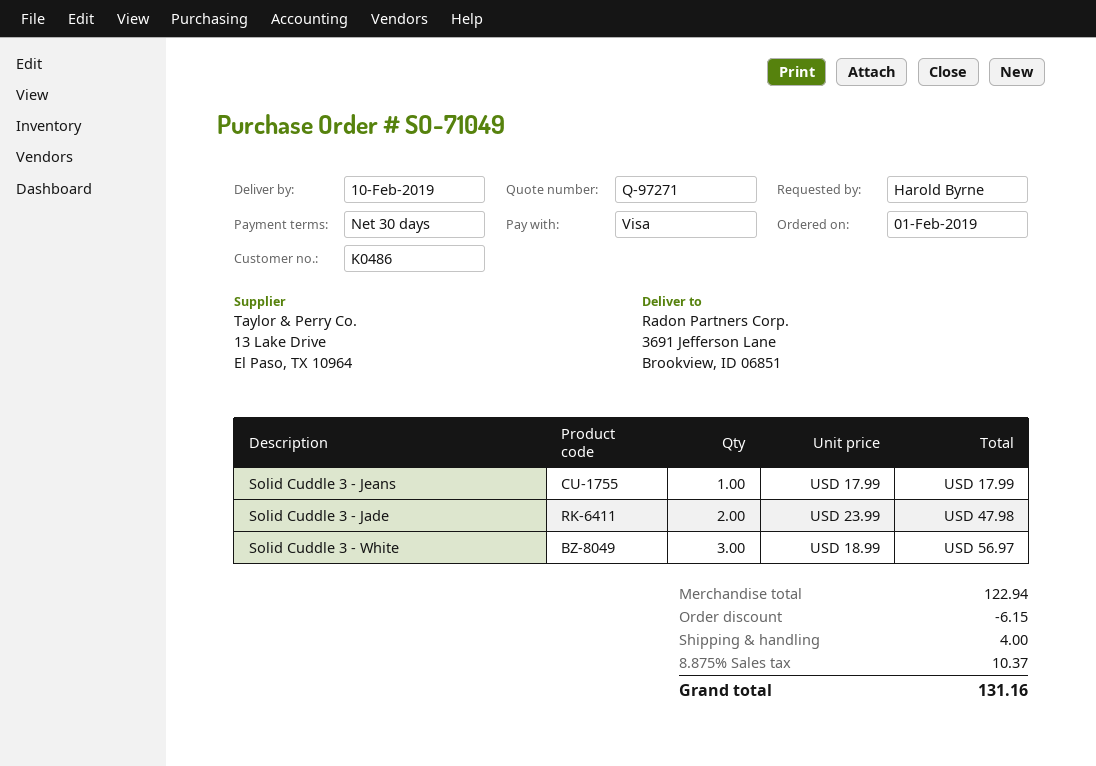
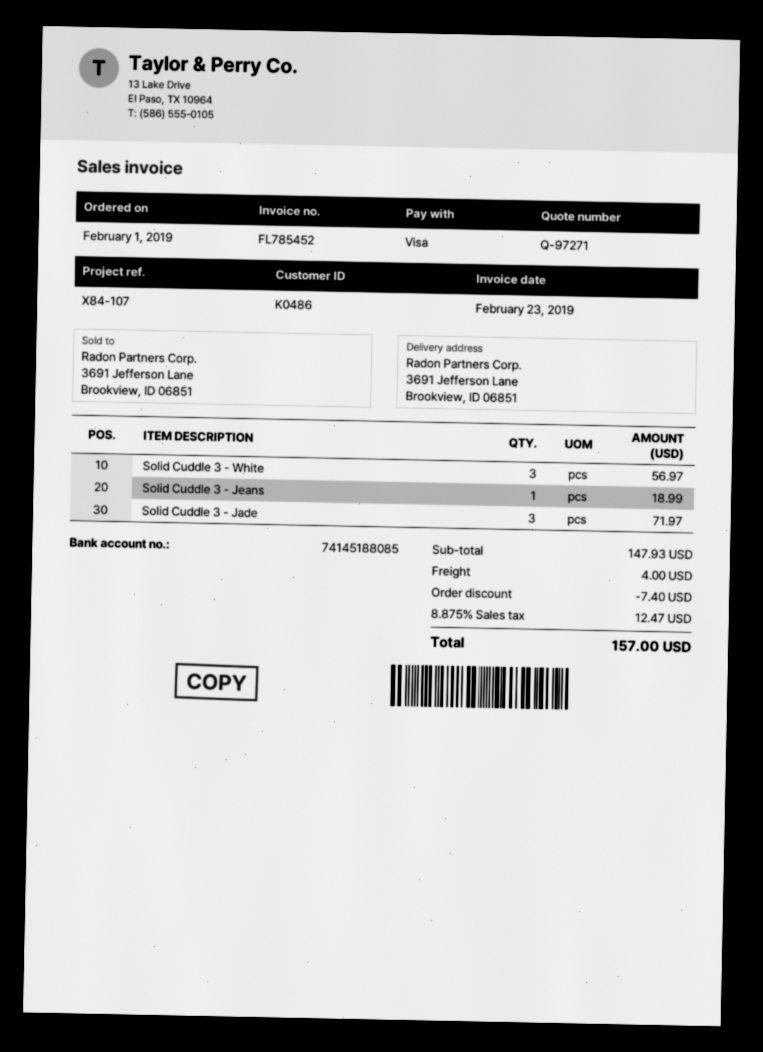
Solid Cuddle 3 - Jeans: 1 for 17.99 -> 1 for 18.99
Solid Cuddle 3 - Jade: 2 for 47.98 -> 3 for 71.97
subtotal: 122.94 -> 147.93
discount: 6.15 -> 7.40
tax: 8.875% = 10.37 -> 8.875% = 12.47
total: 131.16 -> 157.00

